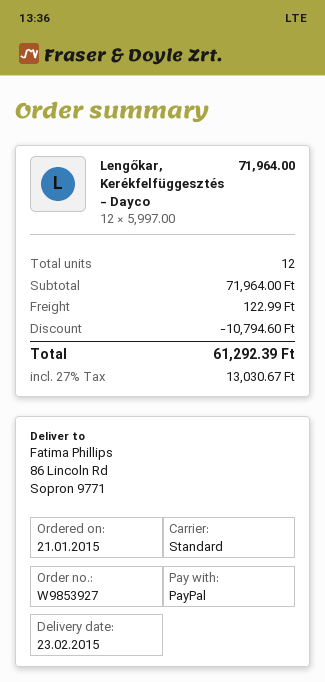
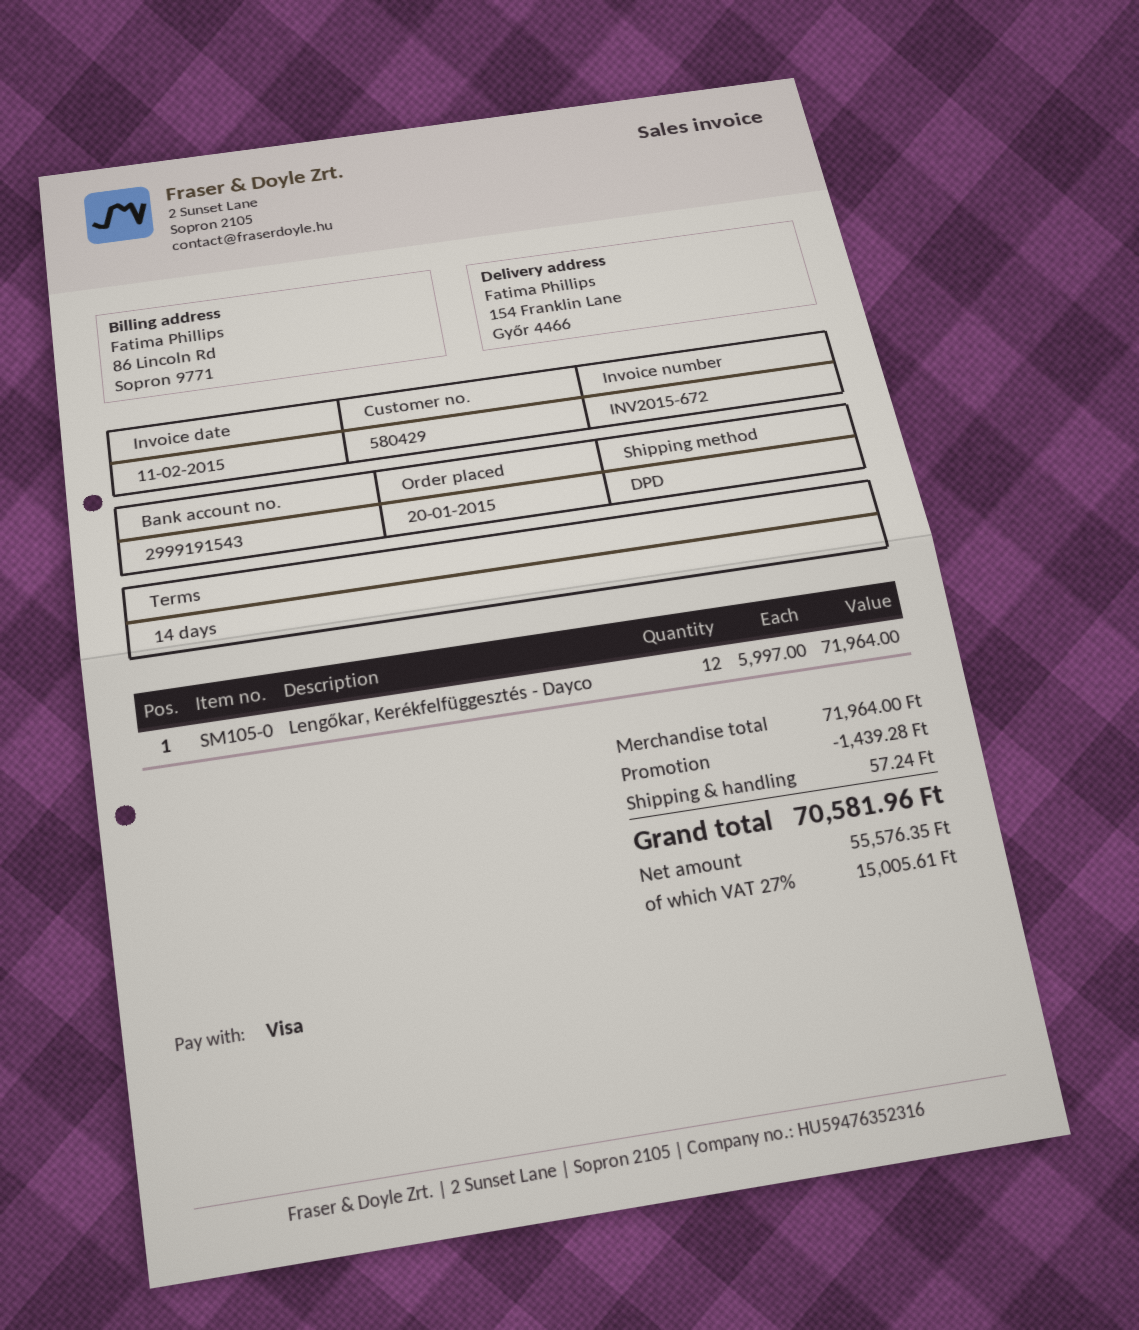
order date: 2015-01-21 -> 2015-01-20
payment method: PayPal -> Visa
shipping method: standard -> DPD
ship to: 86 Lincoln Rd, Sopron 9771 -> 154 Franklin Lane, Győr 4466
discount: 10794.60 -> 1439.28
shipping: 122.99 -> 57.24
tax: 27% = 13030.67 -> 27% = 15005.61
total: 61292.39 -> 70581.96

